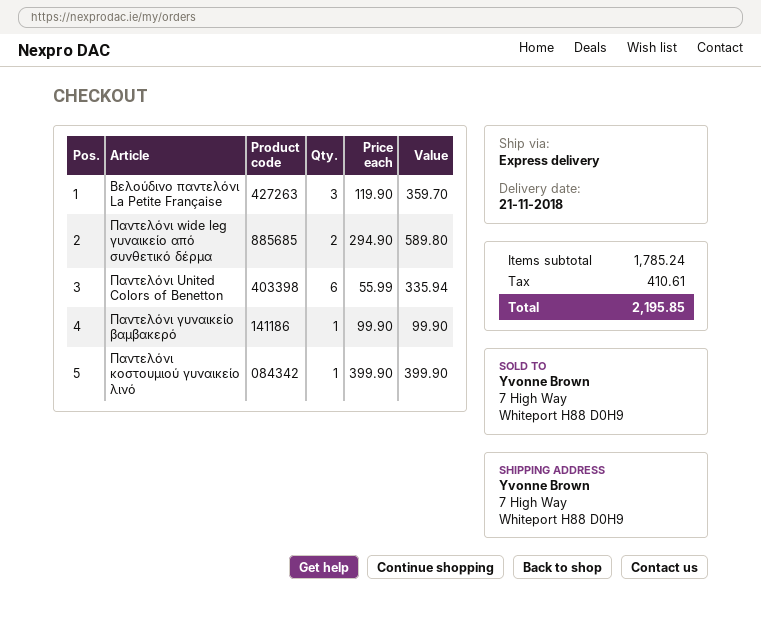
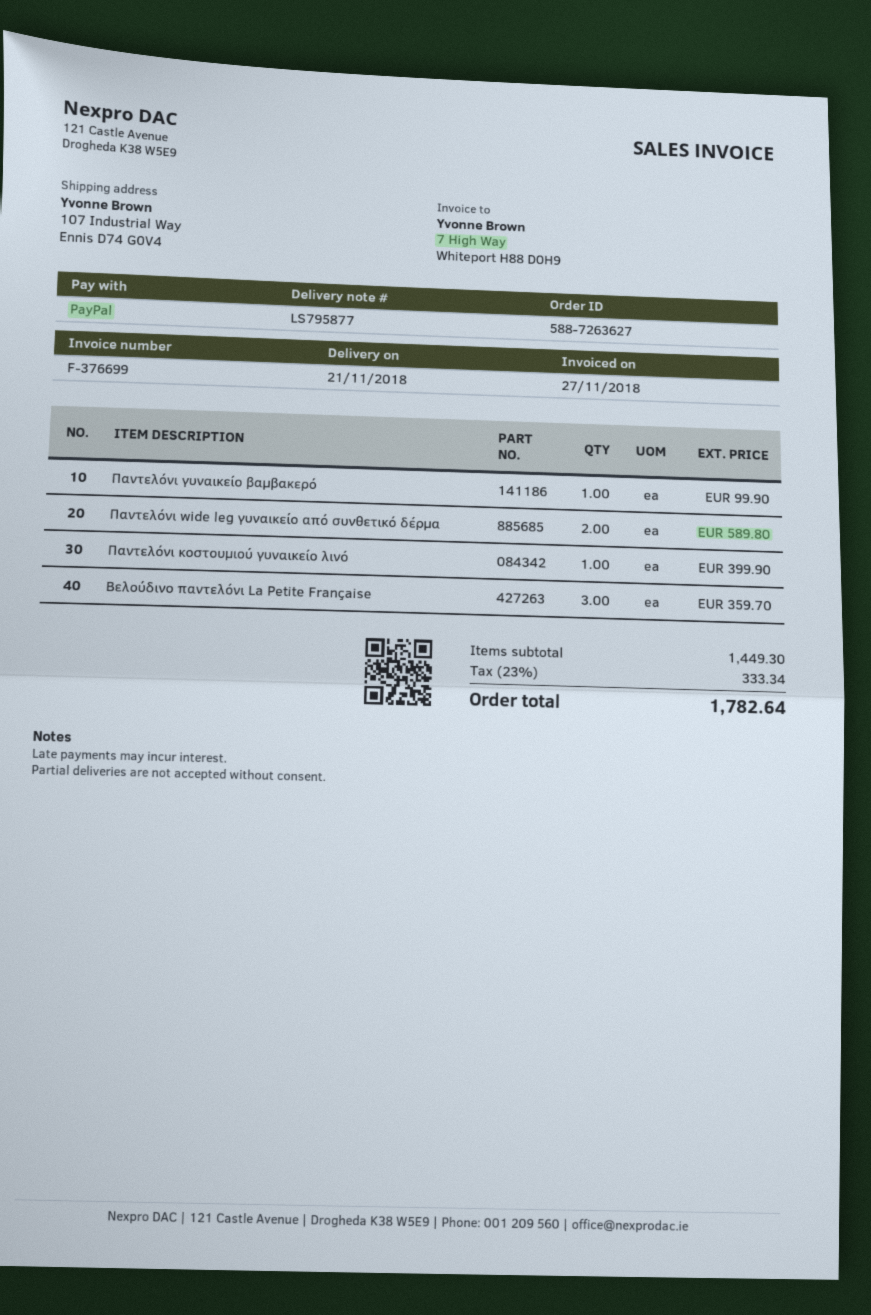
ship to: 7 High Way, Whiteport H88 D0H9 -> 107 Industrial Way, Ennis D74 G0V4
Παντελόνι United Colors of Benetton: 6 for 335.94 -> none
subtotal: 1785.24 -> 1449.30
tax: 410.61 -> 333.34
total: 2195.85 -> 1782.64

